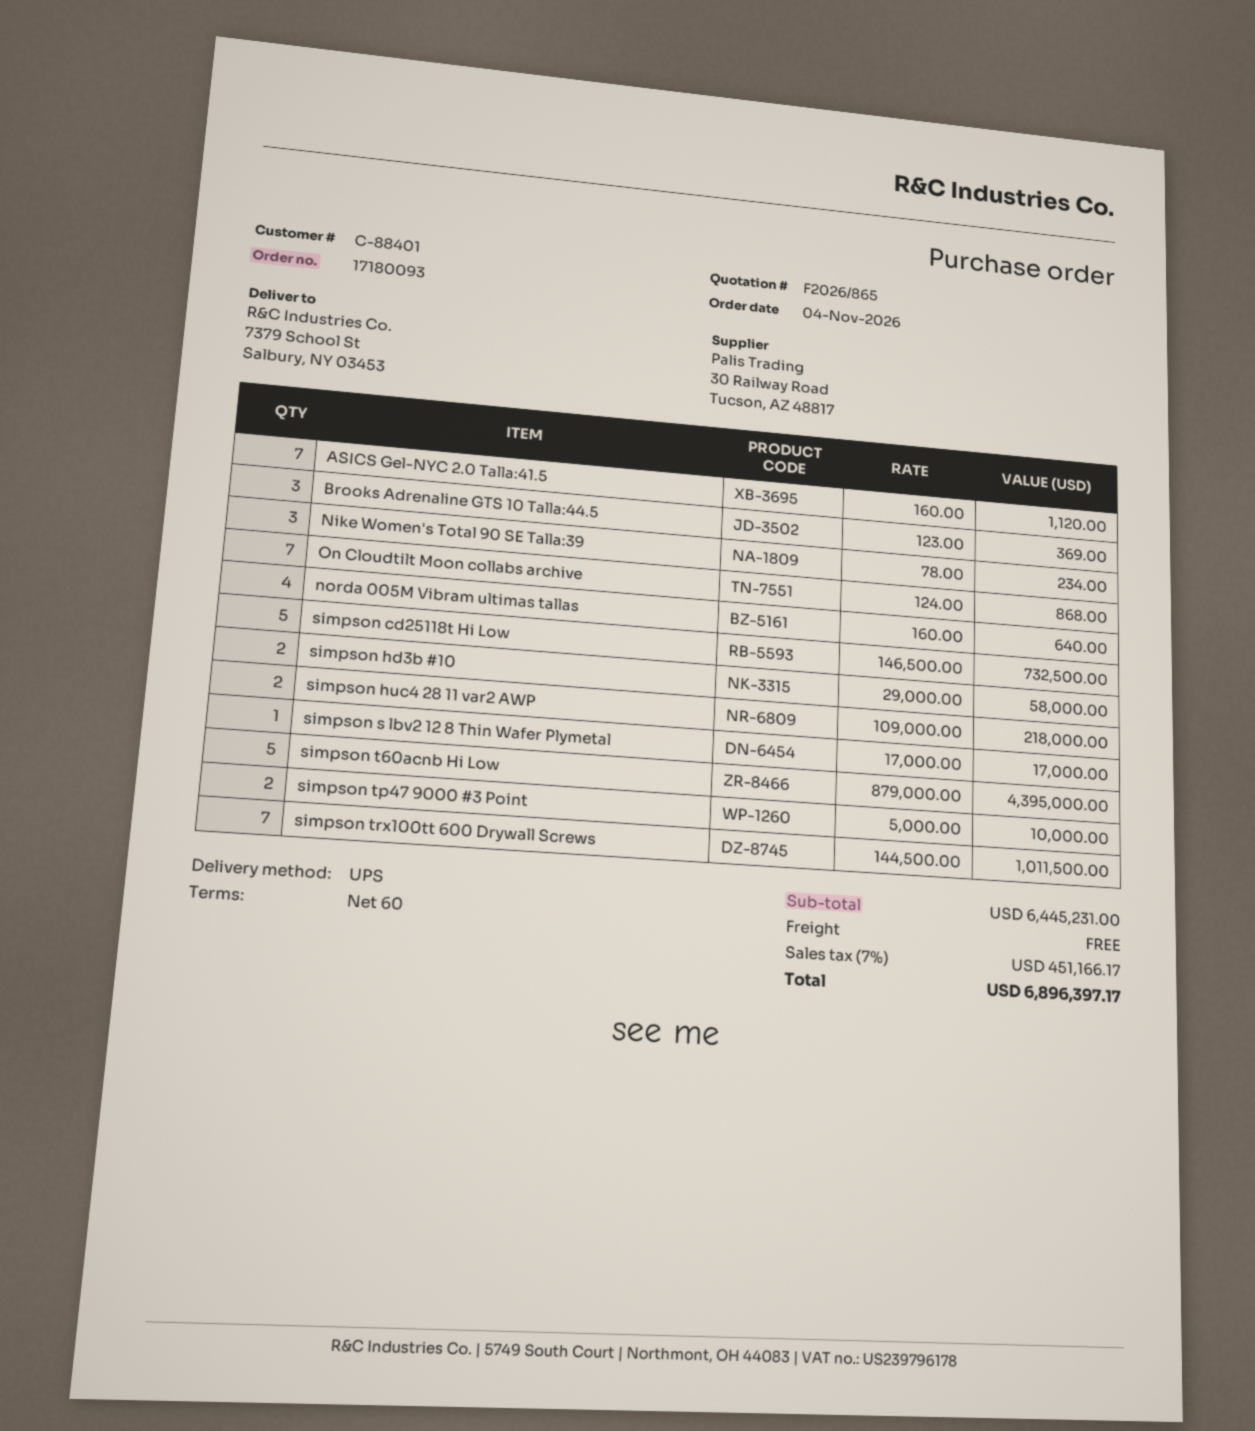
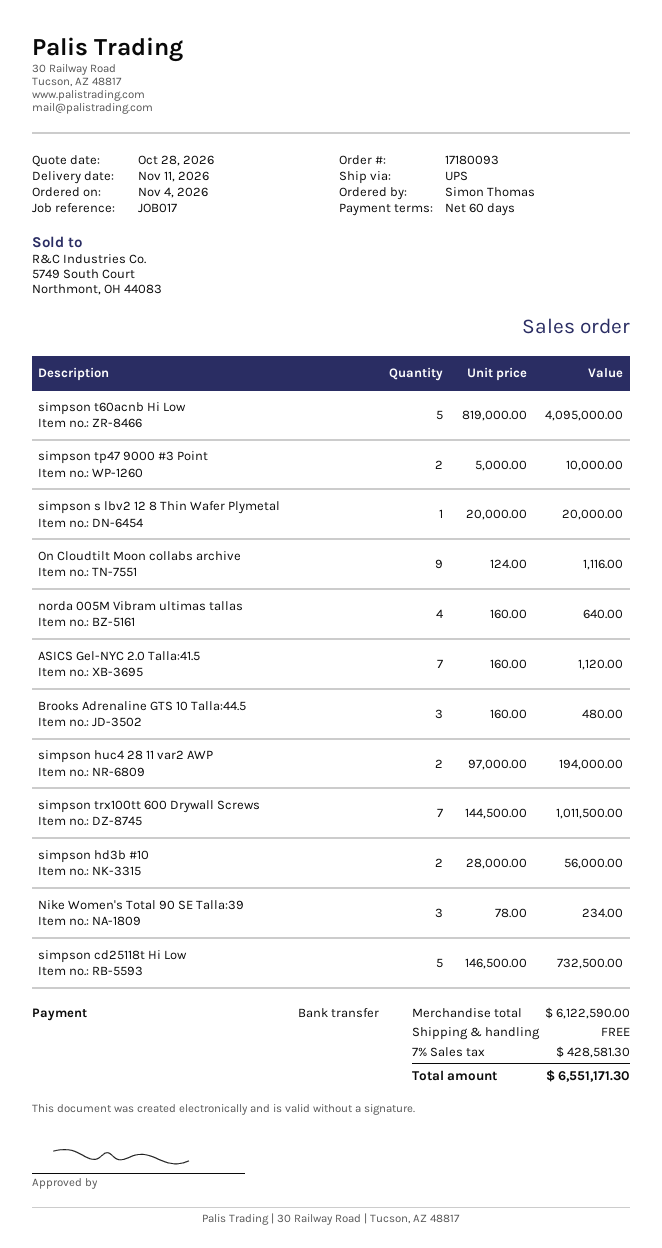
Brooks Adrenaline GTS 10 Talla:44.5: 3 x 123.00 = 369.00 -> 3 x 160.00 = 480.00
On Cloudtilt Moon collabs archive: 7 x 124.00 = 868.00 -> 9 x 124.00 = 1116.00
simpson hd3b #10: 2 x 29000.00 = 58000.00 -> 2 x 28000.00 = 56000.00
simpson huc4 28 11 var2 AWP: 2 x 109000.00 = 218000.00 -> 2 x 97000.00 = 194000.00
simpson s lbv2 12 8 Thin Wafer Plymetal: 1 x 17000.00 = 17000.00 -> 1 x 20000.00 = 20000.00
simpson t60acnb Hi Low: 5 x 879000.00 = 4395000.00 -> 5 x 819000.00 = 4095000.00
subtotal: 6445231.00 -> 6122590.00
tax: 7% = 451166.17 -> 7% = 428581.30
total: 6896397.17 -> 6551171.30

